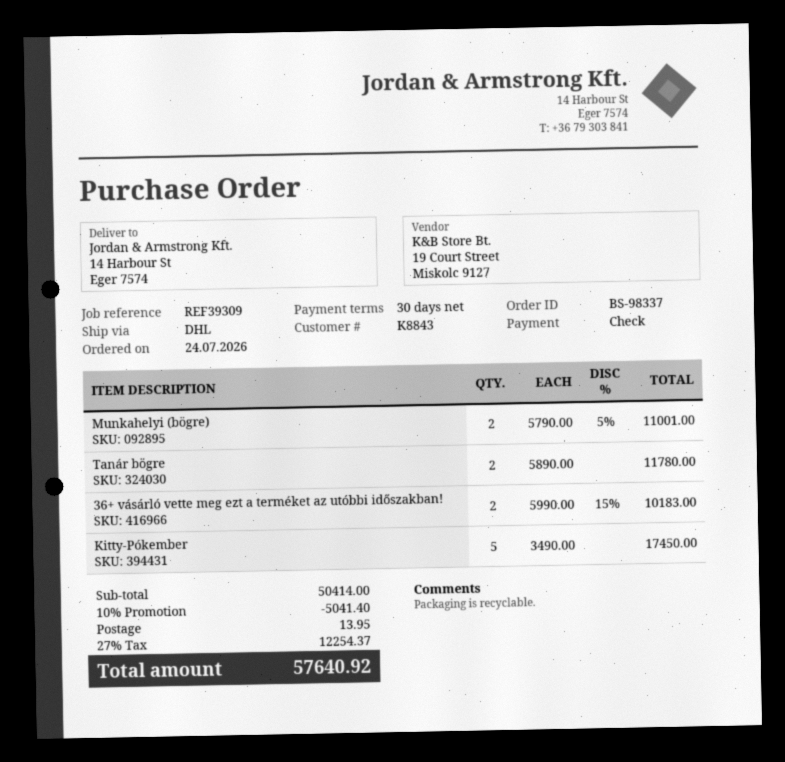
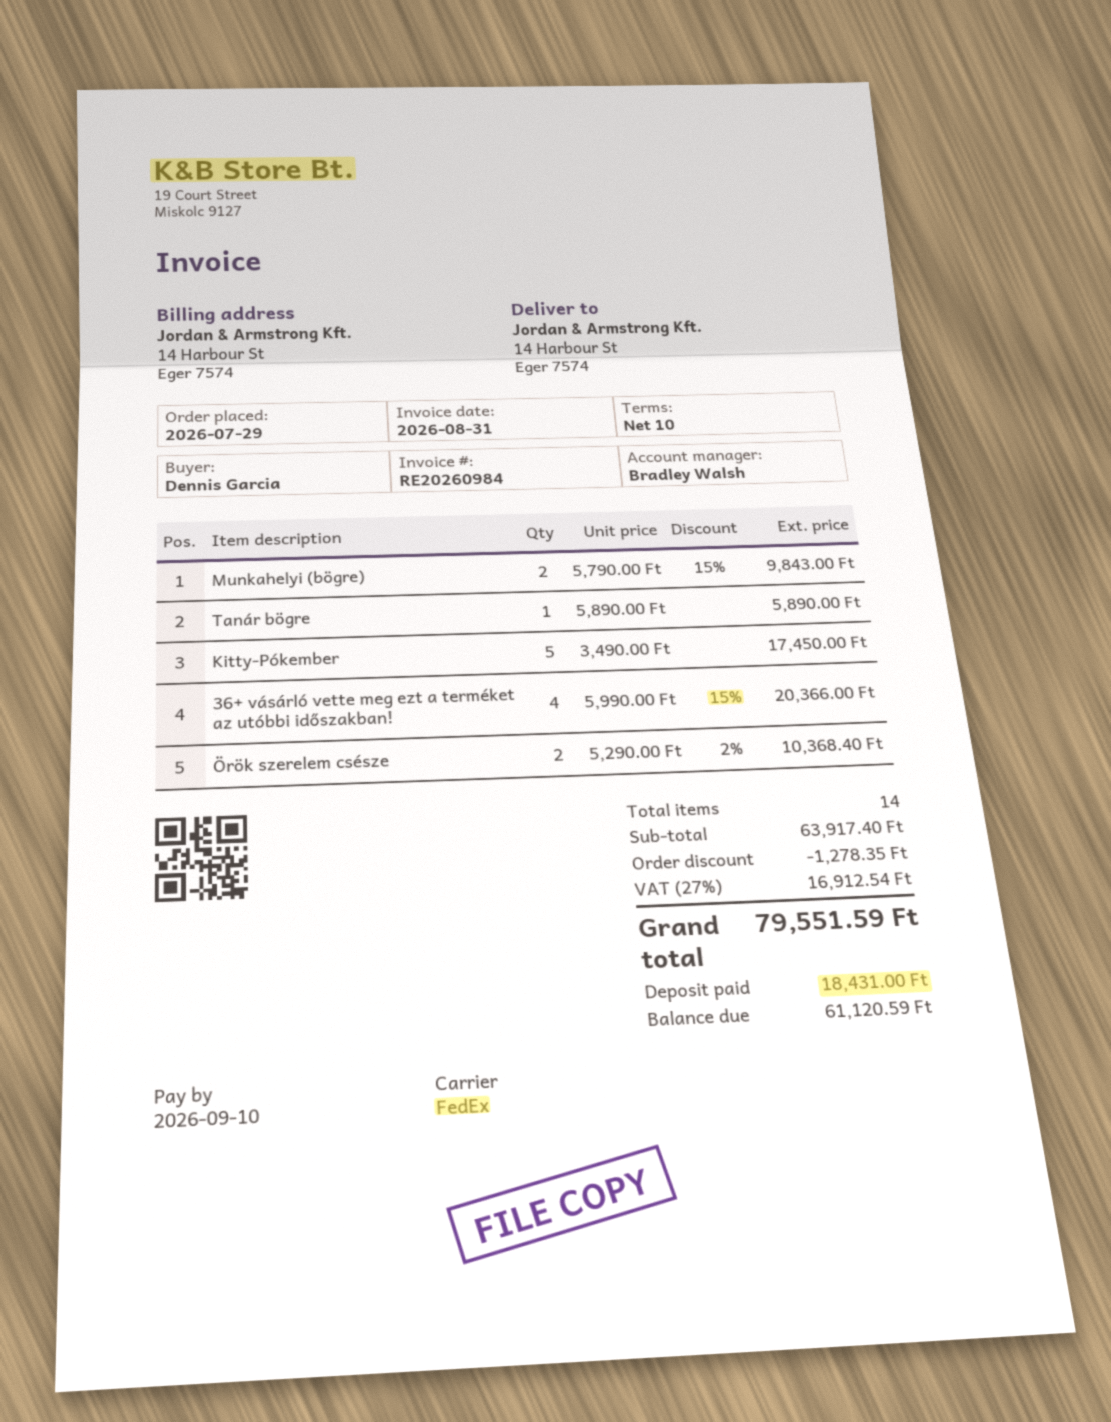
order date: 2026-07-24 -> 2026-07-29
payment terms: 30 days -> 10 days
shipping method: DHL -> FedEx
Munkahelyi (bögre): 2 x 5790.00 - 5% = 11001.00 -> 2 x 5790.00 - 15% = 9843.00
Tanár bögre: 2 x 5890.00 = 11780.00 -> 1 x 5890.00 = 5890.00
36+ vásárló vette meg ezt a terméket az utóbbi időszakban!: 2 x 5990.00 - 15% = 10183.00 -> 4 x 5990.00 - 15% = 20366.00
Örök szerelem csésze: none -> 2 x 5290.00 - 2% = 10368.40
subtotal: 50414.00 -> 63917.40
discount: 5041.40 -> 1278.35
shipping: 13.95 -> none
tax: 27% = 12254.37 -> 27% = 16912.54
total: 57640.92 -> 79551.59

